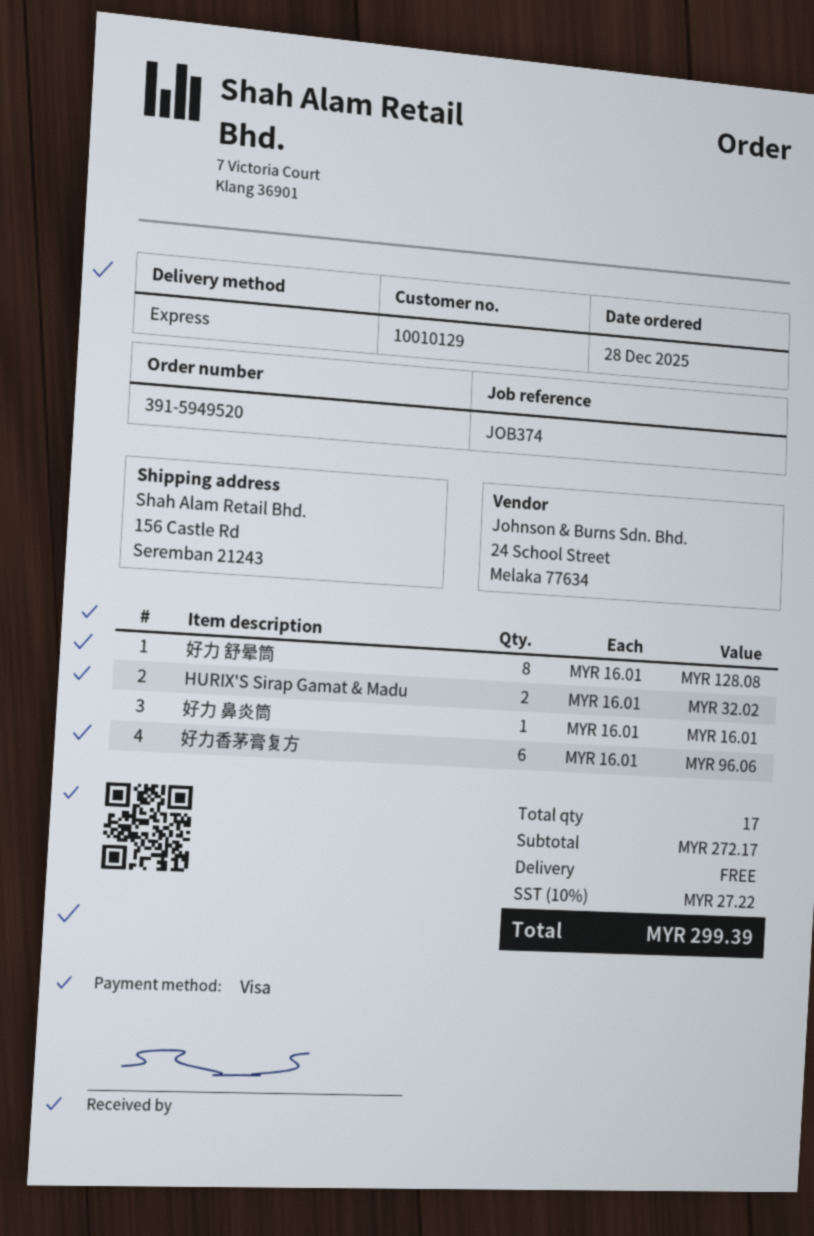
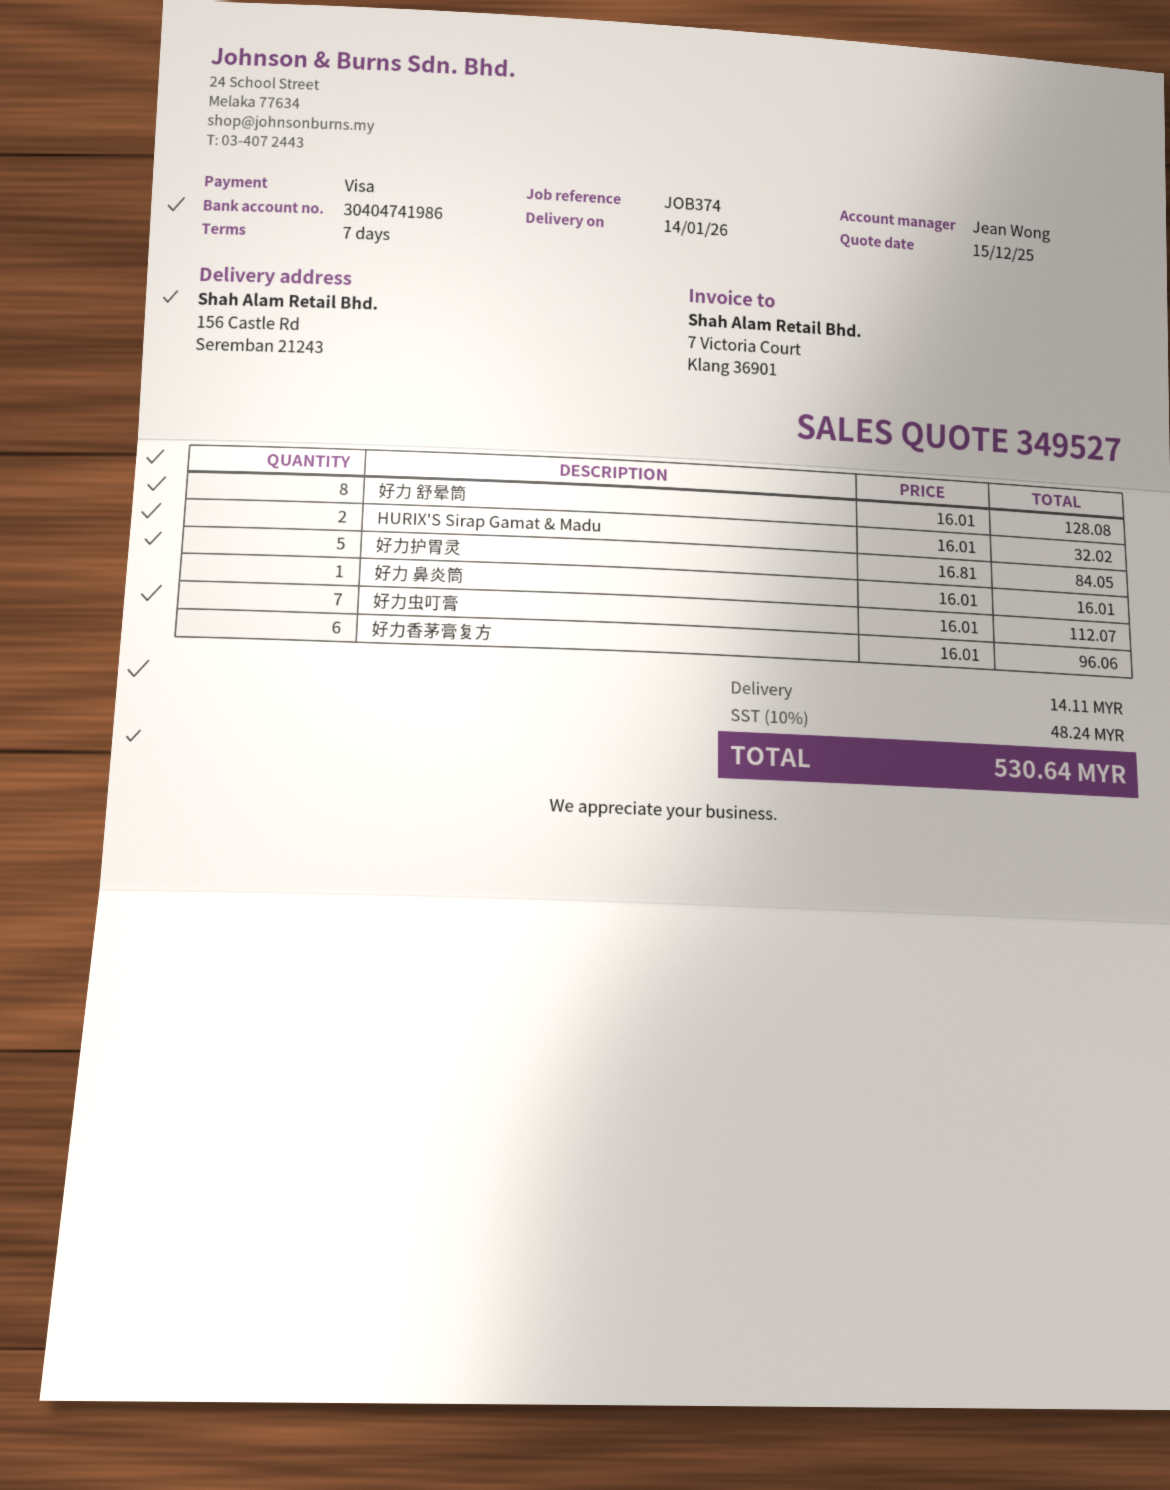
好力护胃灵: none -> 5 x 16.81 = 84.05
好力虫叮膏: none -> 7 x 16.01 = 112.07
shipping: 0.00 -> 14.11
tax: 10% = 27.22 -> 10% = 48.24
total: 299.39 -> 530.64

